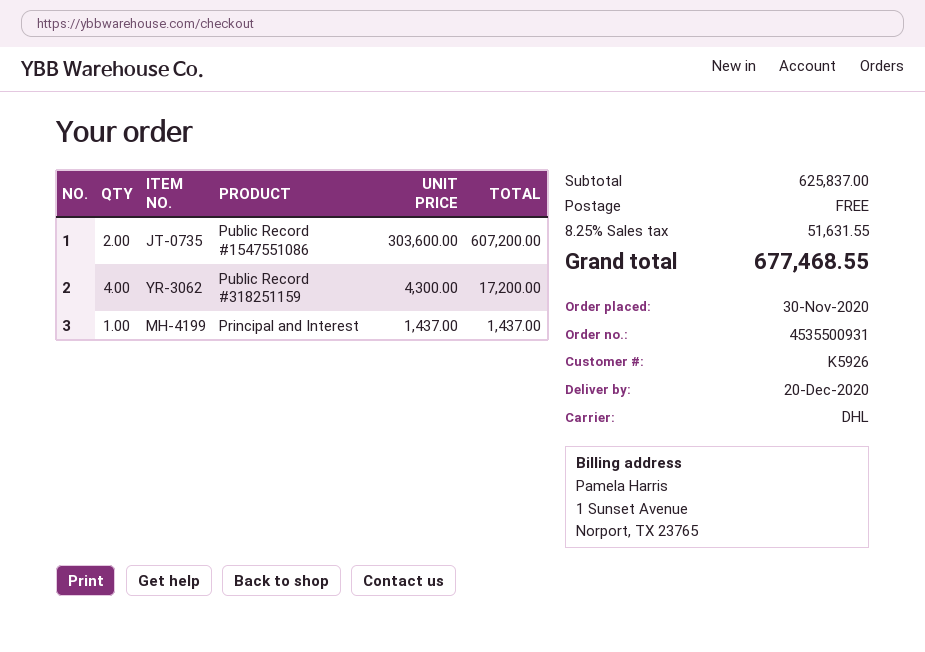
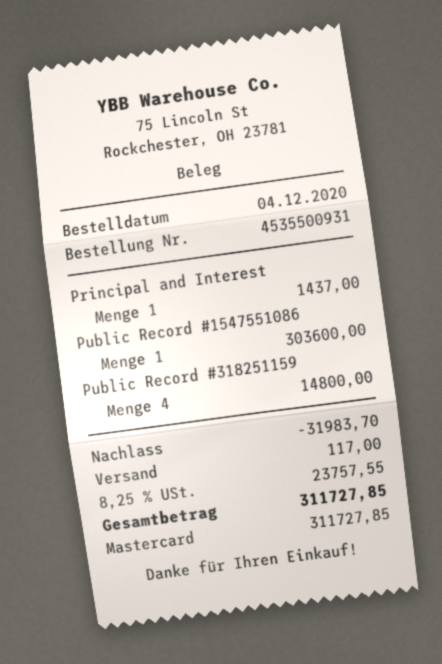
order date: 2020-11-30 -> 2020-12-04
Public Record #1547551086: 2 for 607200.00 -> 1 for 303600.00
Public Record #318251159: 4 for 17200.00 -> 4 for 14800.00
discount: none -> 31983.70
shipping: 0.00 -> 117.00
tax: 8.25% = 51631.55 -> 8.25% = 23757.55
total: 677468.55 -> 311727.85

